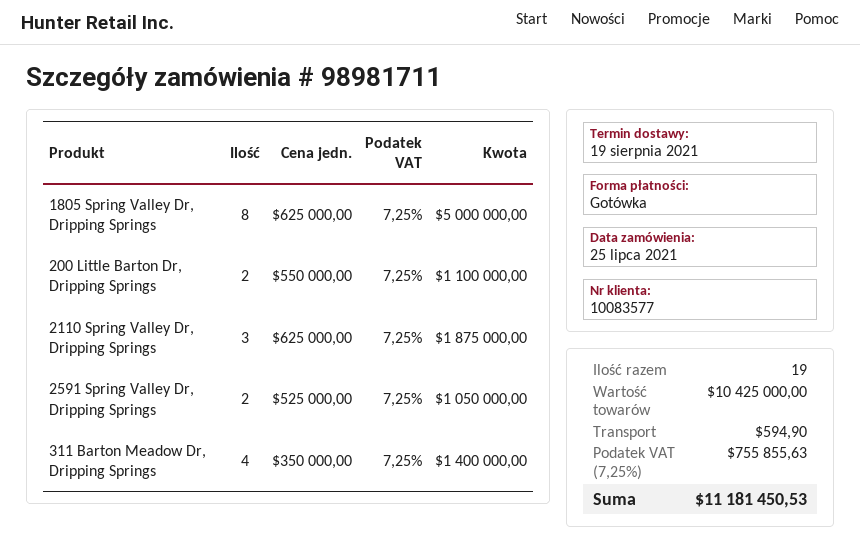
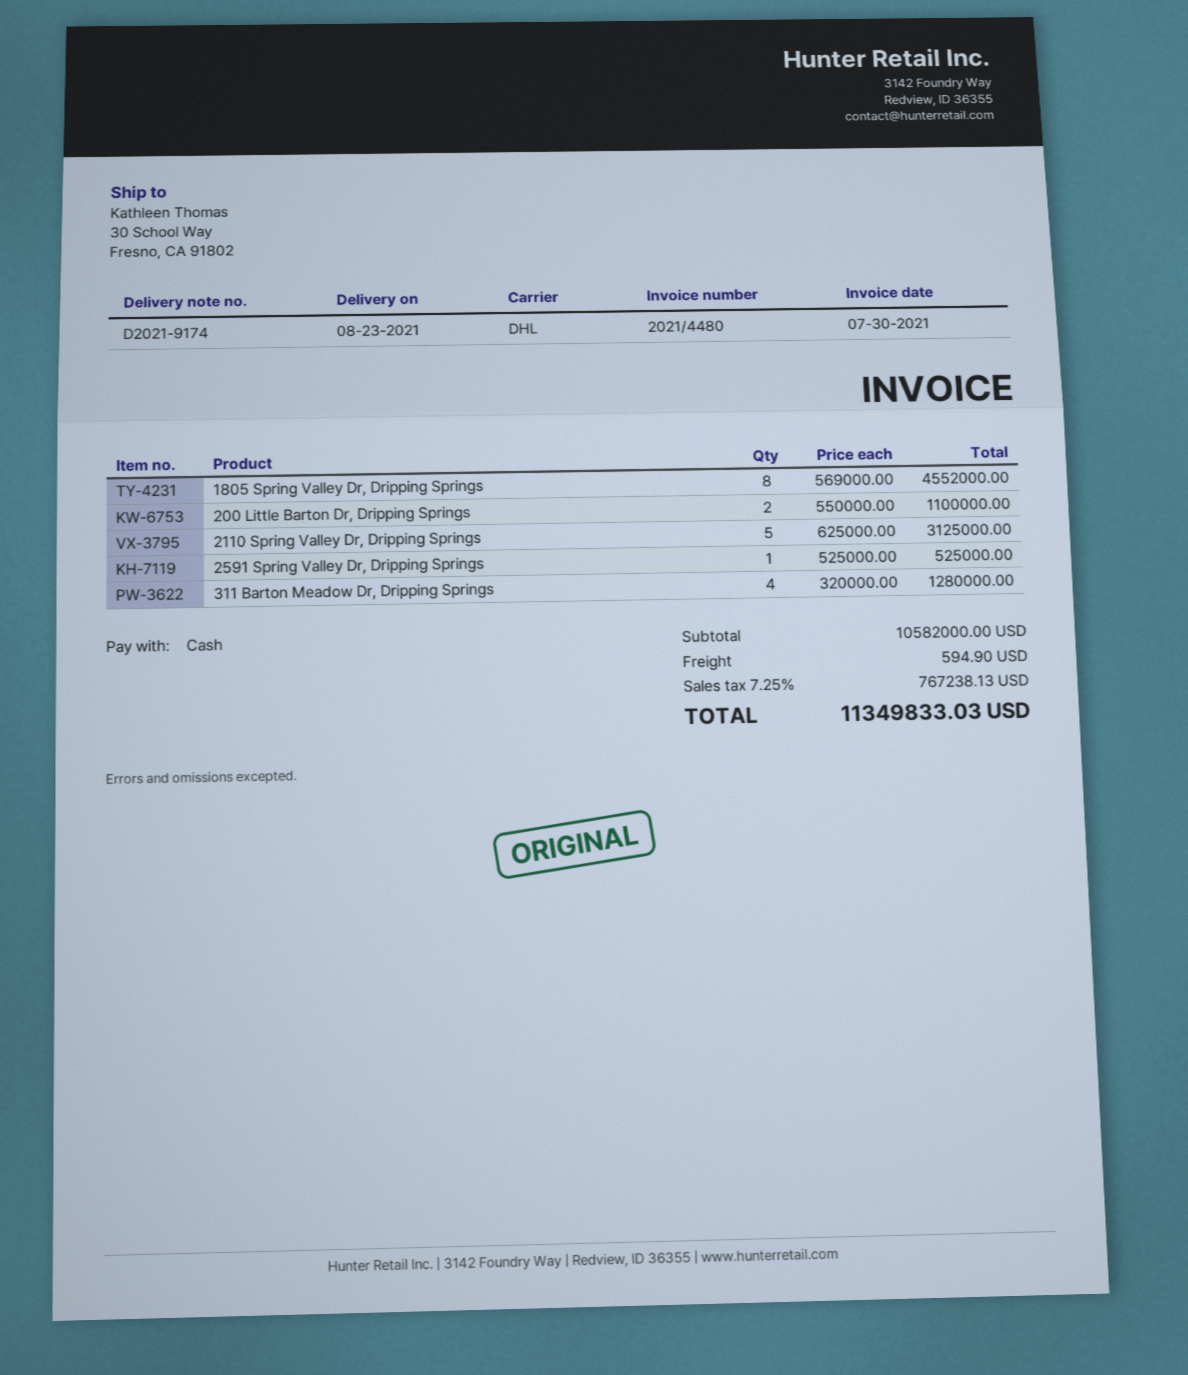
delivery date: 2021-08-19 -> 2021-08-23
1805 Spring Valley Dr, Dripping Springs: 8 x 625000.00 = 5000000.00 -> 8 x 569000.00 = 4552000.00
2110 Spring Valley Dr, Dripping Springs: 3 x 625000.00 = 1875000.00 -> 5 x 625000.00 = 3125000.00
2591 Spring Valley Dr, Dripping Springs: 2 x 525000.00 = 1050000.00 -> 1 x 525000.00 = 525000.00
311 Barton Meadow Dr, Dripping Springs: 4 x 350000.00 = 1400000.00 -> 4 x 320000.00 = 1280000.00
subtotal: 10425000.00 -> 10582000.00
tax: 7.25% = 755855.63 -> 7.25% = 767238.13
total: 11181450.53 -> 11349833.03

